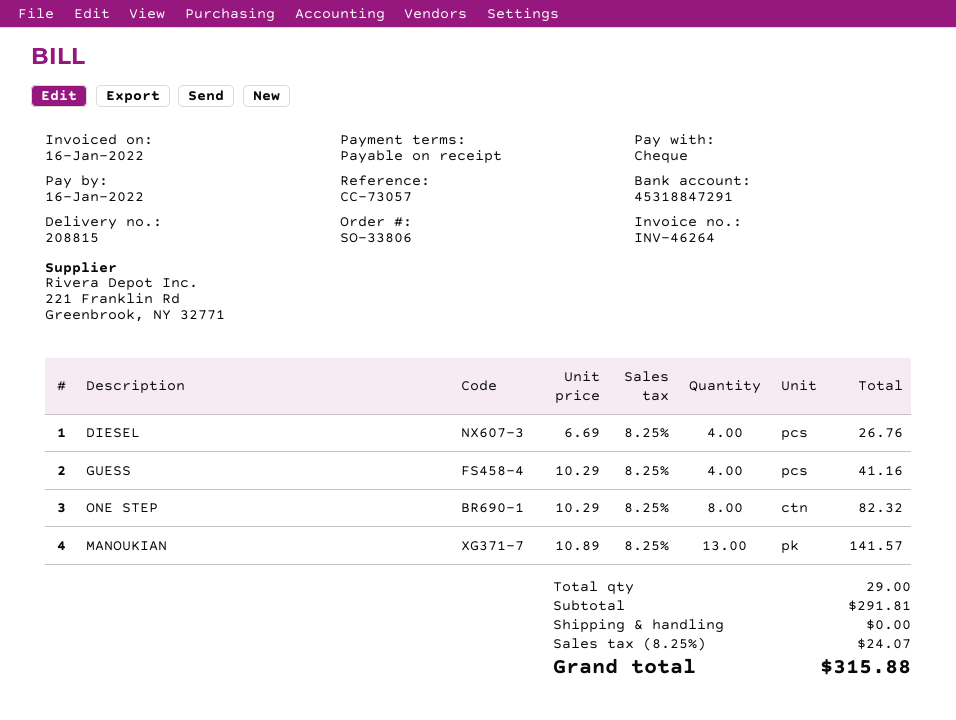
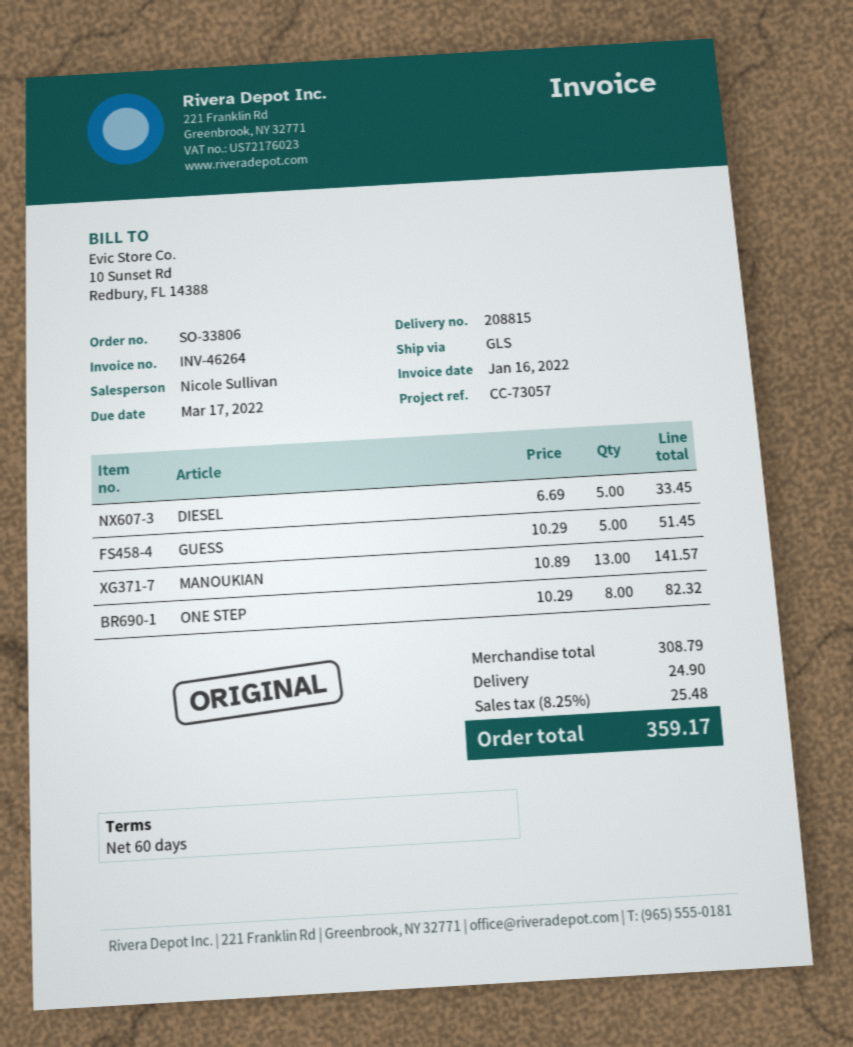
payment terms: on receipt -> 60 days
due date: 2022-01-16 -> 2022-03-17
DIESEL: 4 x 6.69 = 26.76 -> 5 x 6.69 = 33.45
GUESS: 4 x 10.29 = 41.16 -> 5 x 10.29 = 51.45
subtotal: 291.81 -> 308.79
shipping: 0.00 -> 24.90
tax: 8.25% = 24.07 -> 8.25% = 25.48
total: 315.88 -> 359.17

